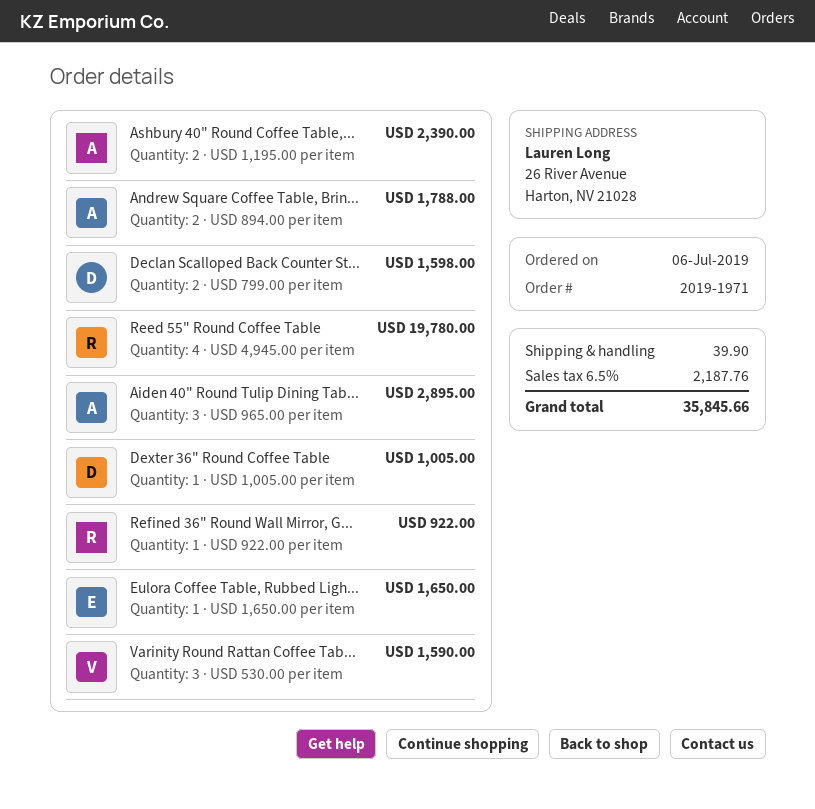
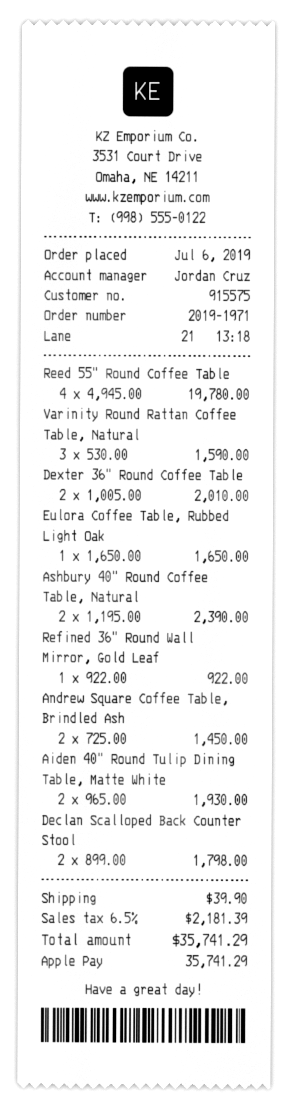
Andrew Square Coffee Table, Brin...: 2 x 894.00 = 1788.00 -> 2 x 725.00 = 1450.00
Declan Scalloped Back Counter St...: 2 x 799.00 = 1598.00 -> 2 x 899.00 = 1798.00
Aiden 40" Round Tulip Dining Tab...: 3 x 965.00 = 2895.00 -> 2 x 965.00 = 1930.00
Dexter 36" Round Coffee Table: 1 x 1005.00 = 1005.00 -> 2 x 1005.00 = 2010.00
tax: 6.5% = 2187.76 -> 6.5% = 2181.39
total: 35845.66 -> 35741.29

